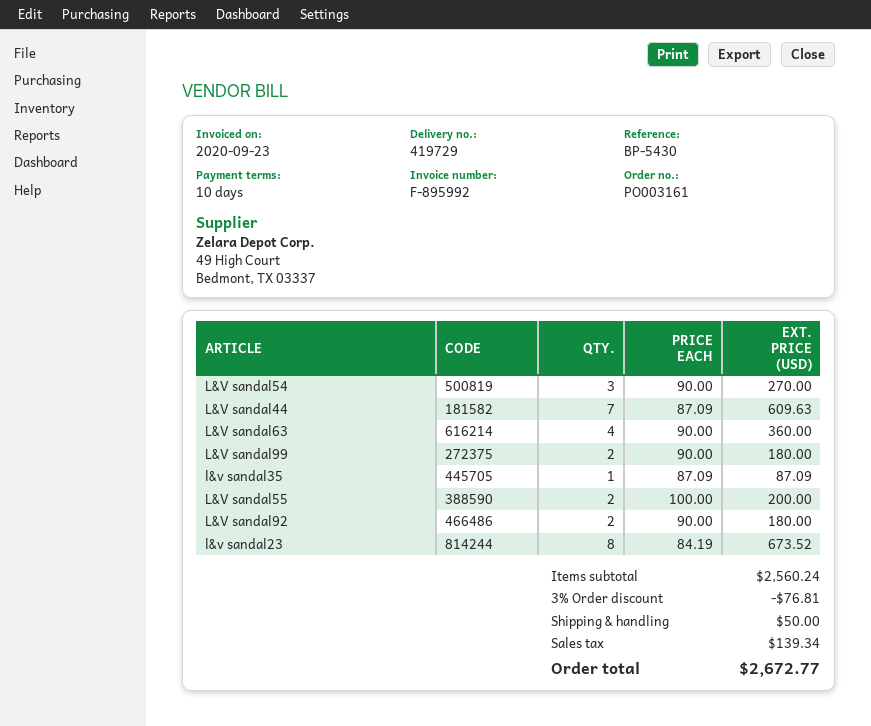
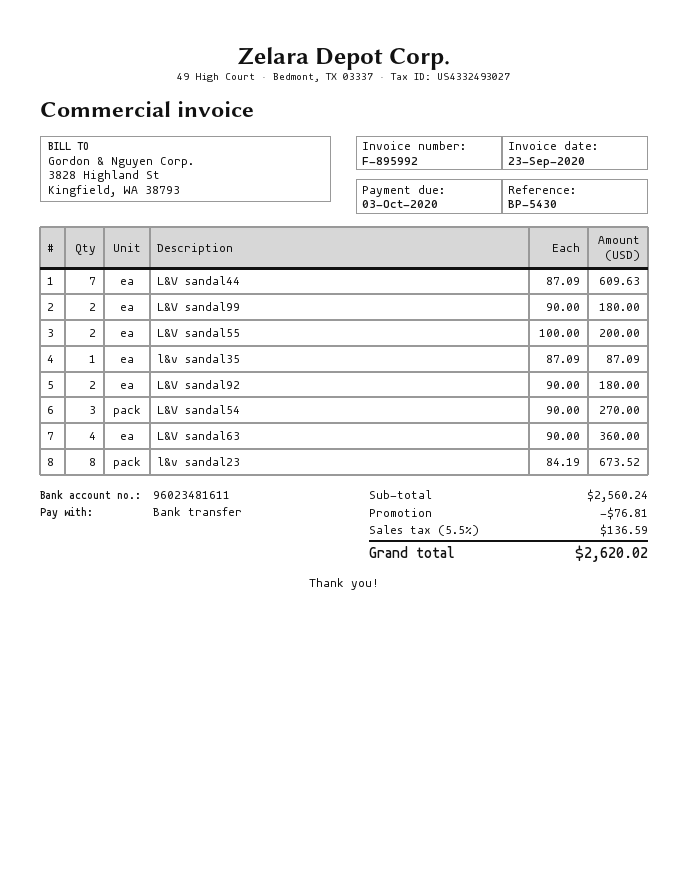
shipping: 50.00 -> none
tax: 139.34 -> 136.59
total: 2672.77 -> 2620.02

